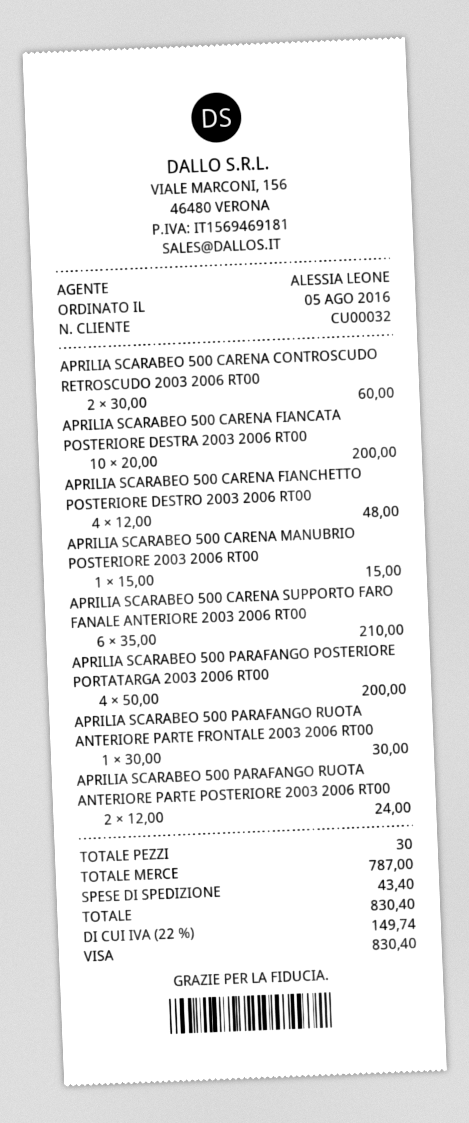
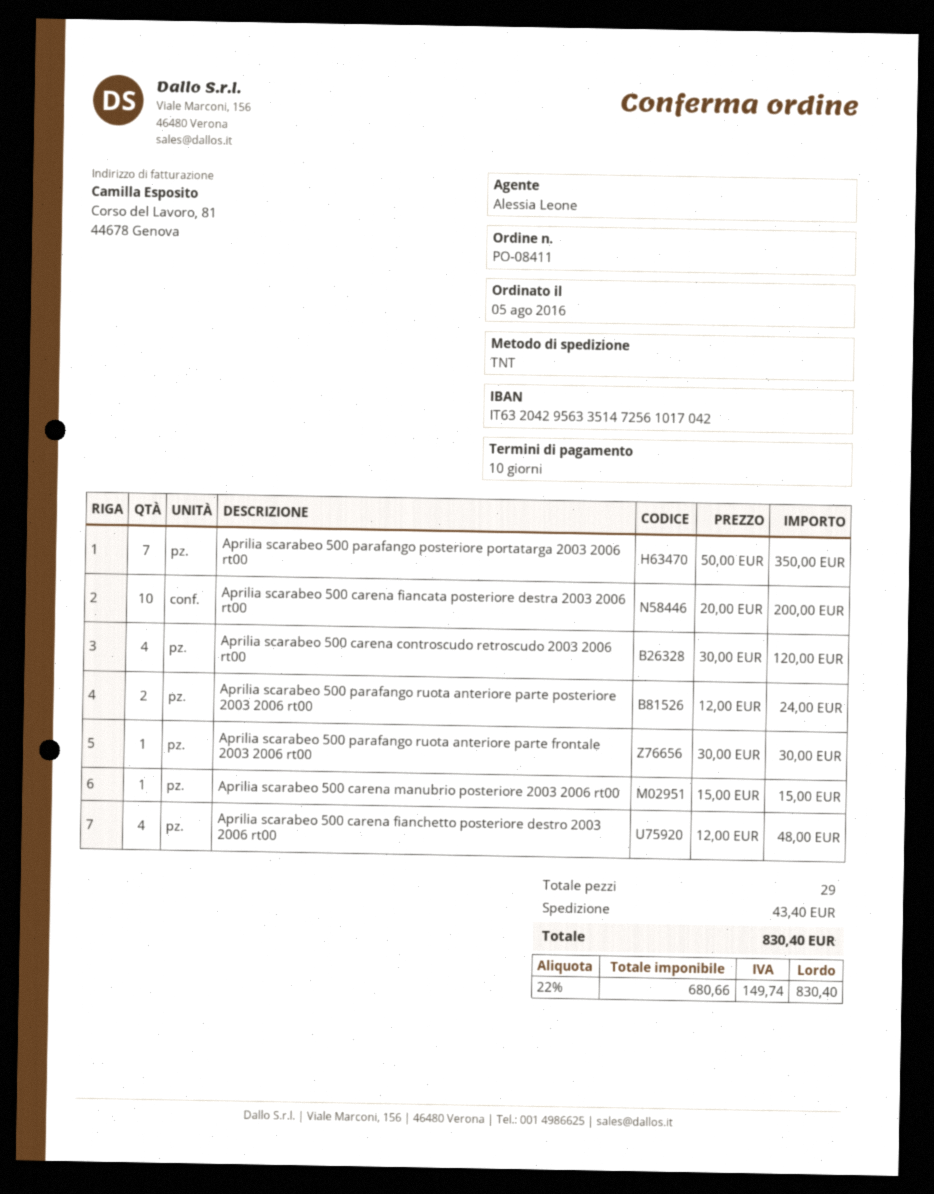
APRILIA SCARABEO 500 CARENA CONTROSCUDO RETROSCUDO 2003 2006 RT00: 2 x 30.00 = 60.00 -> 4 x 30.00 = 120.00
APRILIA SCARABEO 500 CARENA SUPPORTO FARO FANALE ANTERIORE 2003 2006 RT00: 6 x 35.00 = 210.00 -> none
APRILIA SCARABEO 500 PARAFANGO POSTERIORE PORTATARGA 2003 2006 RT00: 4 x 50.00 = 200.00 -> 7 x 50.00 = 350.00
total quantity: 30 -> 29

